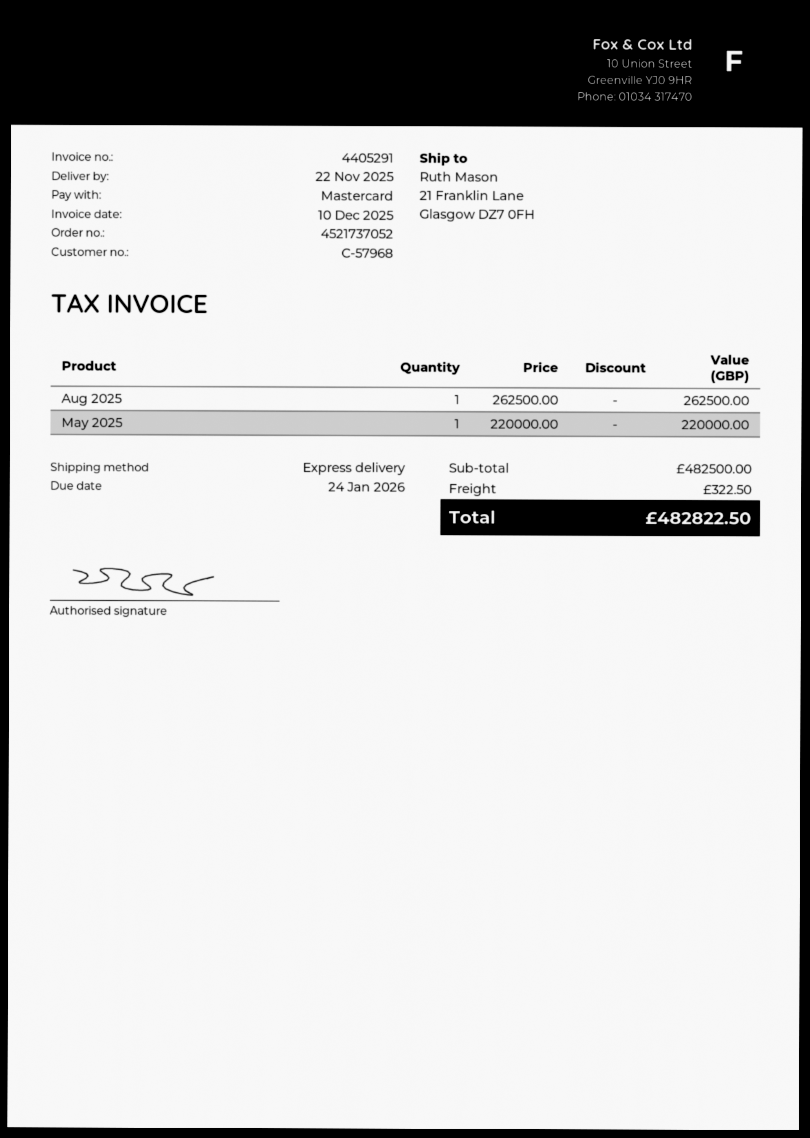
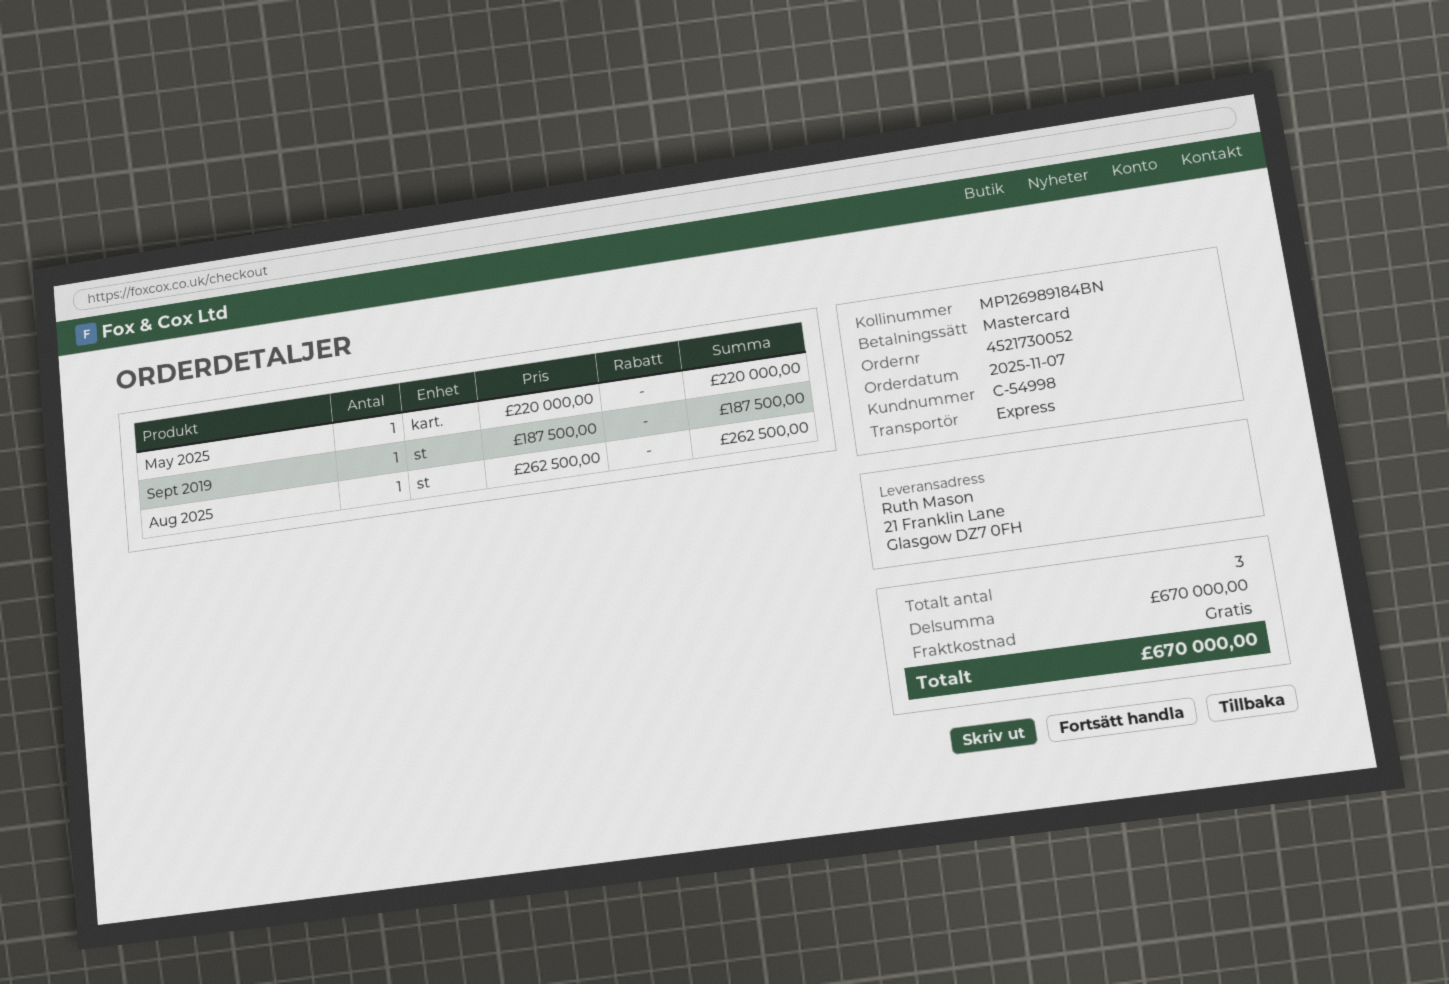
order number: 4521737052 -> 4521730052
customer number: C-57968 -> C-54998
Sept 2019: none -> 1 x 187500.00 = 187500.00
subtotal: 482500.00 -> 670000.00
shipping: 322.50 -> 0.00
total: 482822.50 -> 670000.00

